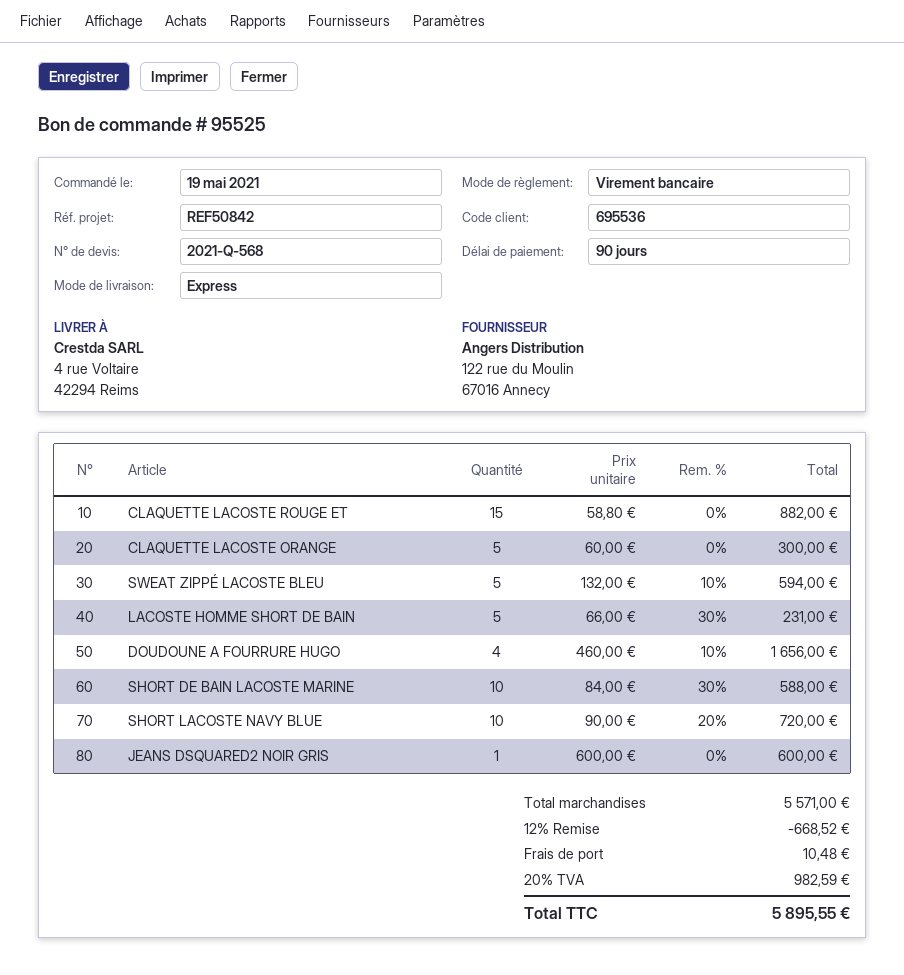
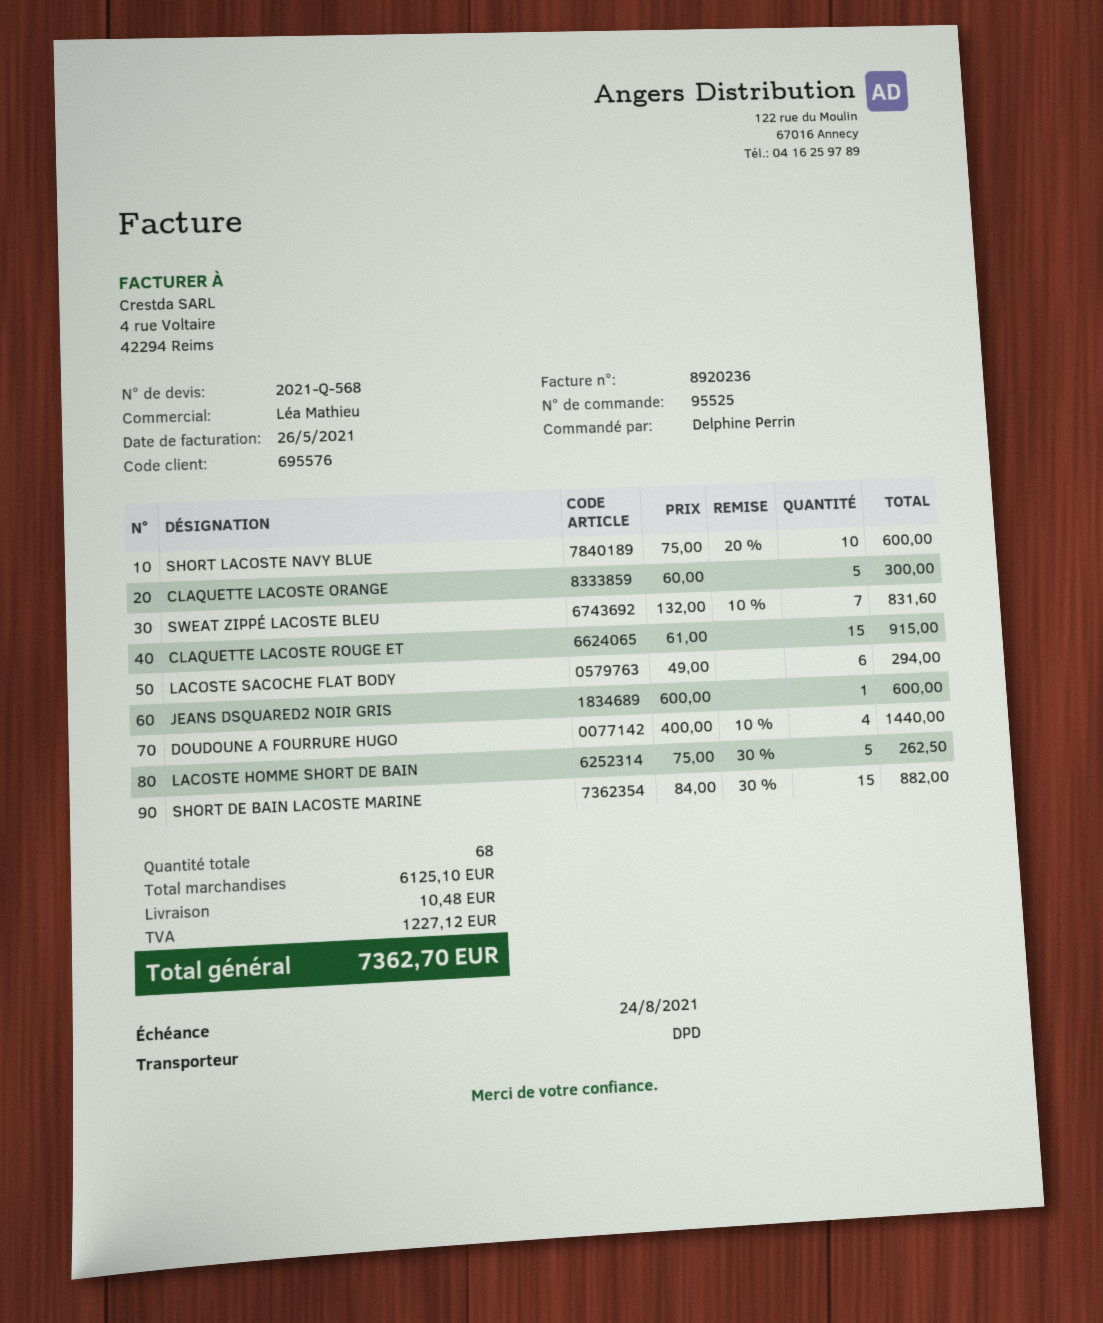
customer number: 695536 -> 695576
shipping method: express -> DPD
CLAQUETTE LACOSTE ROUGE ET: 15 x 58.80 = 882.00 -> 15 x 61.00 = 915.00
SWEAT ZIPPÉ LACOSTE BLEU: 5 x 132.00 - 10% = 594.00 -> 7 x 132.00 - 10% = 831.60
LACOSTE HOMME SHORT DE BAIN: 5 x 66.00 - 30% = 231.00 -> 5 x 75.00 - 30% = 262.50
DOUDOUNE A FOURRURE HUGO: 4 x 460.00 - 10% = 1656.00 -> 4 x 400.00 - 10% = 1440.00
SHORT DE BAIN LACOSTE MARINE: 10 x 84.00 - 30% = 588.00 -> 15 x 84.00 - 30% = 882.00
SHORT LACOSTE NAVY BLUE: 10 x 90.00 - 20% = 720.00 -> 10 x 75.00 - 20% = 600.00
LACOSTE SACOCHE FLAT BODY: none -> 6 x 49.00 = 294.00
subtotal: 5571.00 -> 6125.10
discount: 12% = 668.52 -> none
tax: 982.59 -> 1227.12
total: 5895.55 -> 7362.70

